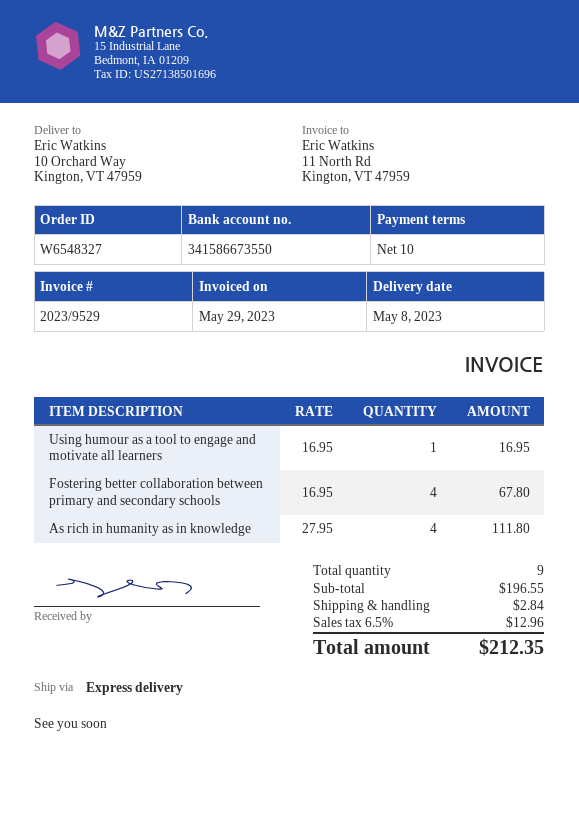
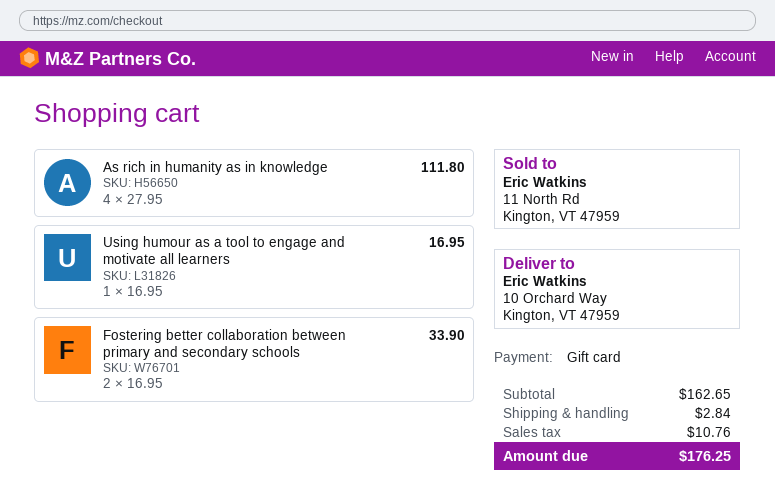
Fostering better collaboration between primary and secondary schools: 4 x 16.95 = 67.80 -> 2 x 16.95 = 33.90
subtotal: 196.55 -> 162.65
tax: 12.96 -> 10.76
total: 212.35 -> 176.25

